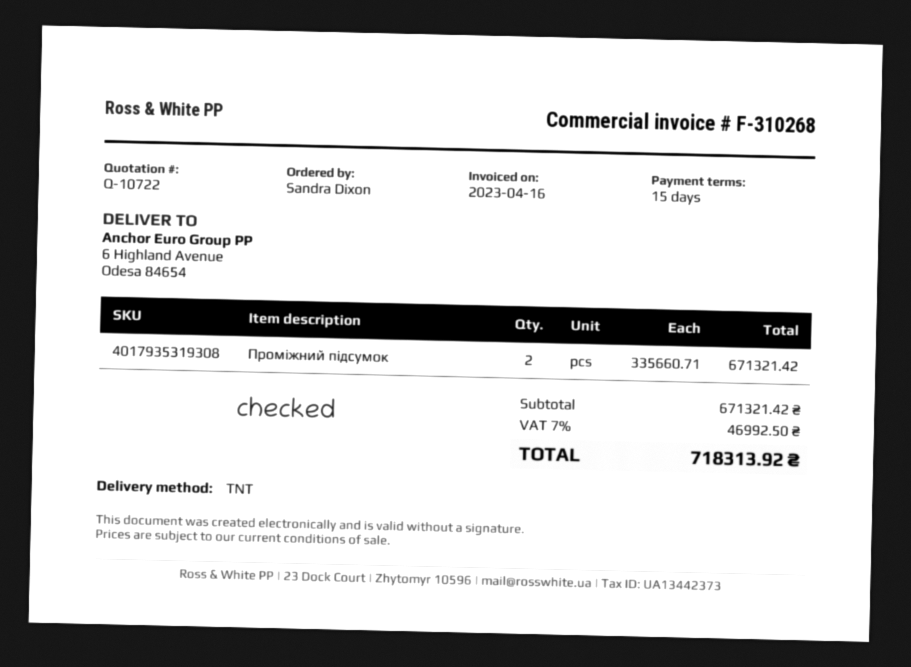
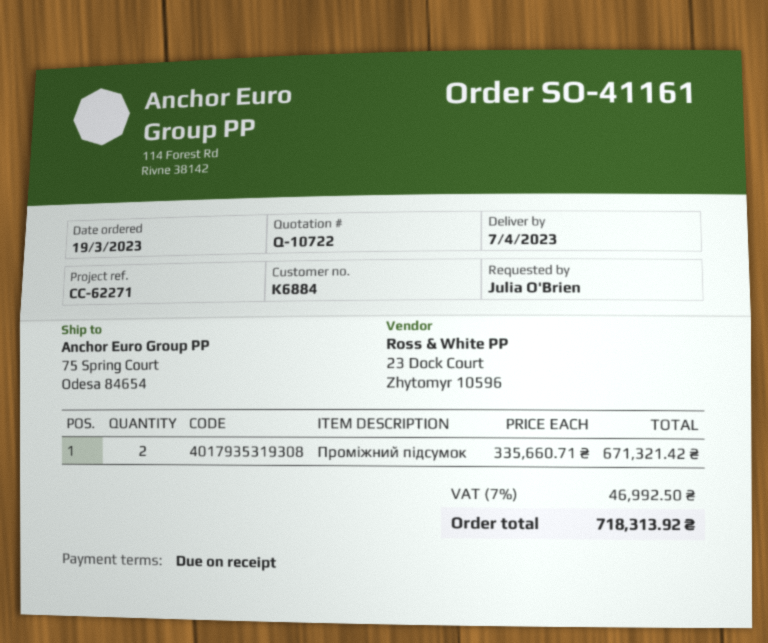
payment terms: 15 days -> on receipt
ordered by: Sandra Dixon -> Julia O'Brien
ship to: 6 Highland Avenue, Odesa 84654 -> 75 Spring Court, Odesa 84654

